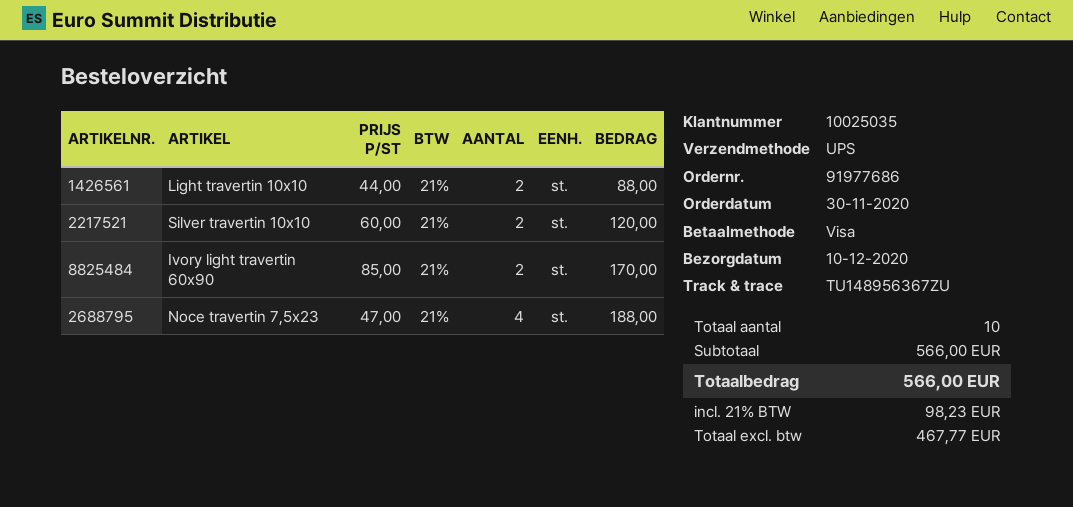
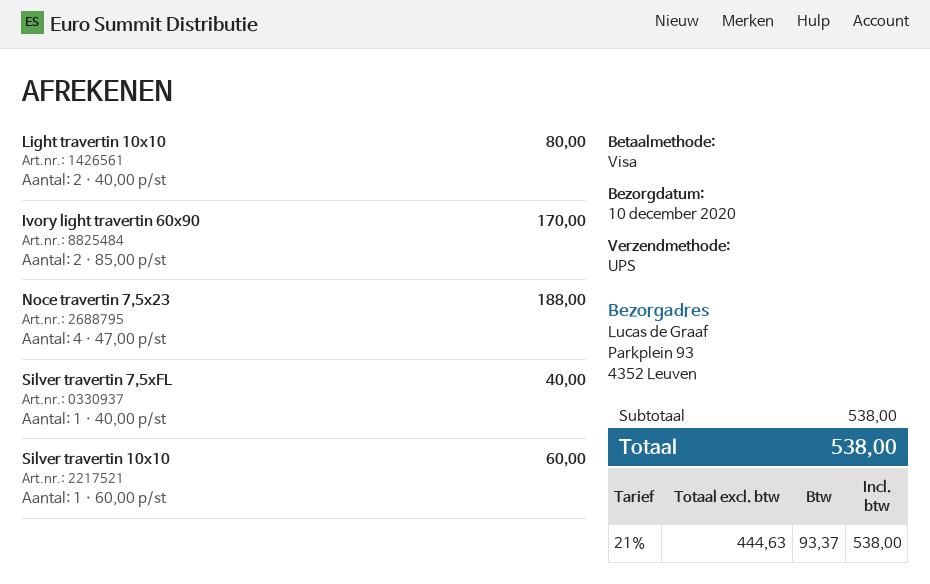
Light travertin 10x10: 2 x 44.00 = 88.00 -> 2 x 40.00 = 80.00
Silver travertin 10x10: 2 x 60.00 = 120.00 -> 1 x 60.00 = 60.00
Silver travertin 7,5xFL: none -> 1 x 40.00 = 40.00
subtotal: 566.00 -> 538.00
net: 467.77 -> 444.63
tax: 21% = 98.23 -> 21% = 93.37
total: 566.00 -> 538.00

